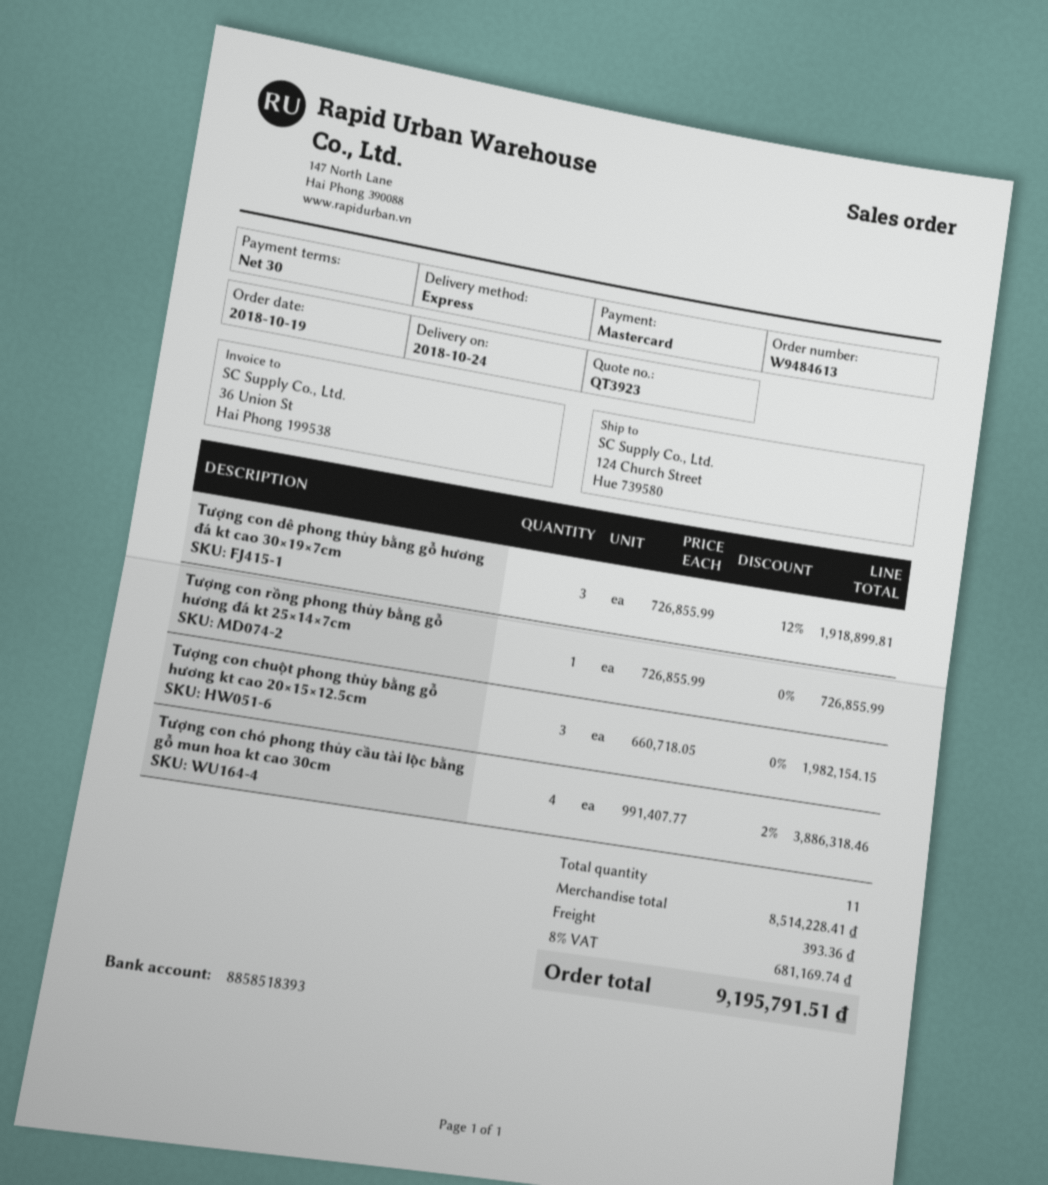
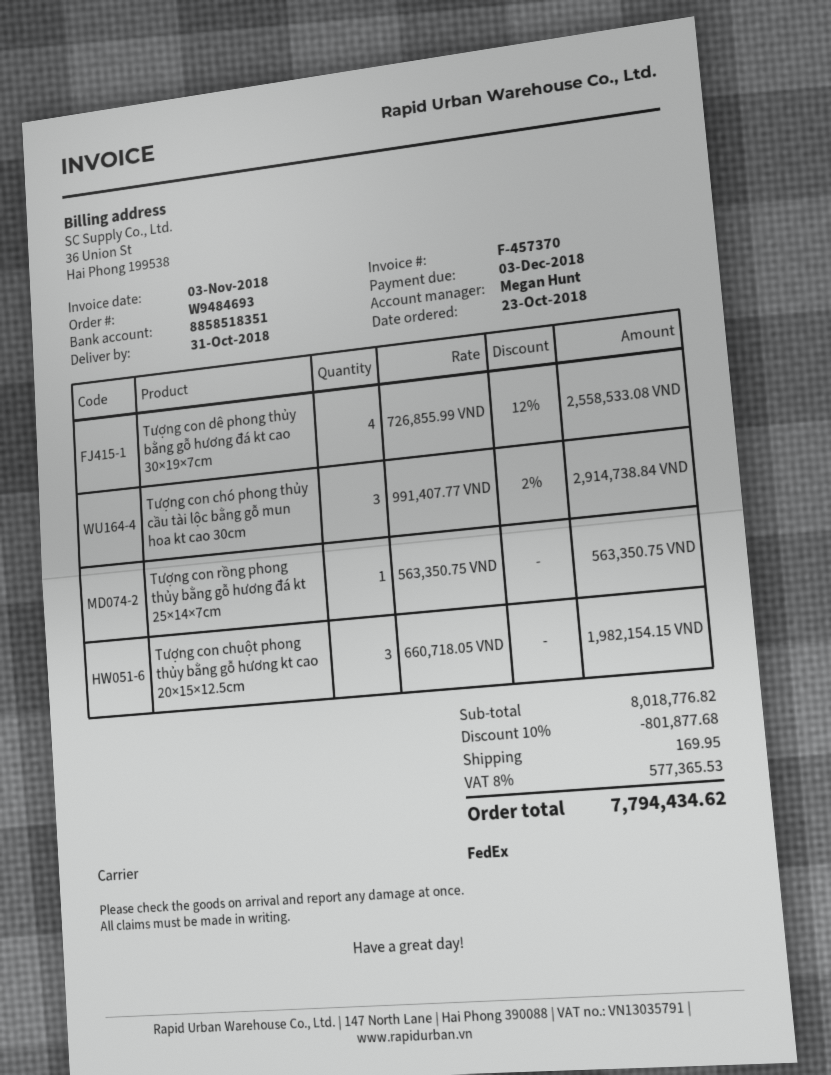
order number: W9484613 -> W9484693
order date: 2018-10-19 -> 2018-10-23
delivery date: 2018-10-24 -> 2018-10-31
bank account: 8858518393 -> 8858518351
shipping method: express -> FedEx
Tượng con dê phong thủy bằng gỗ hương đá kt cao 30×19×7cm: 3 x 726855.99 - 12% = 1918899.81 -> 4 x 726855.99 - 12% = 2558533.08
Tượng con rồng phong thủy bằng gỗ hương đá kt 25×14×7cm: 1 x 726855.99 = 726855.99 -> 1 x 563350.75 = 563350.75
Tượng con chó phong thủy cầu tài lộc bằng gỗ mun hoa kt cao 30cm: 4 x 991407.77 - 2% = 3886318.46 -> 3 x 991407.77 - 2% = 2914738.84
subtotal: 8514228.41 -> 8018776.82
discount: none -> 10% = 801877.68
shipping: 393.36 -> 169.95
tax: 8% = 681169.74 -> 8% = 577365.53
total: 9195791.51 -> 7794434.62

